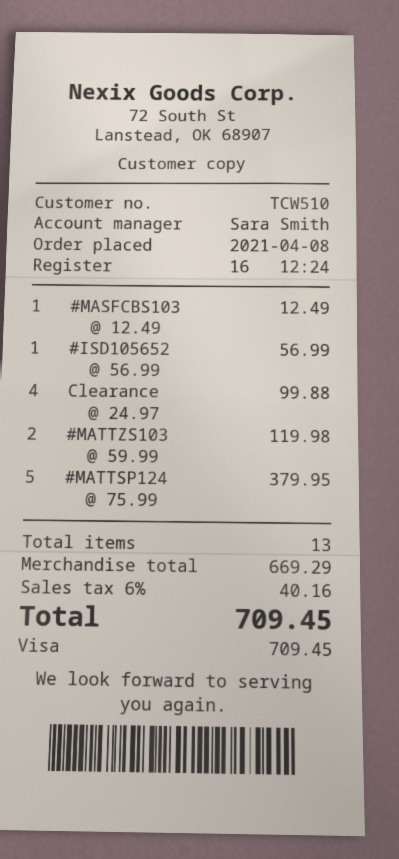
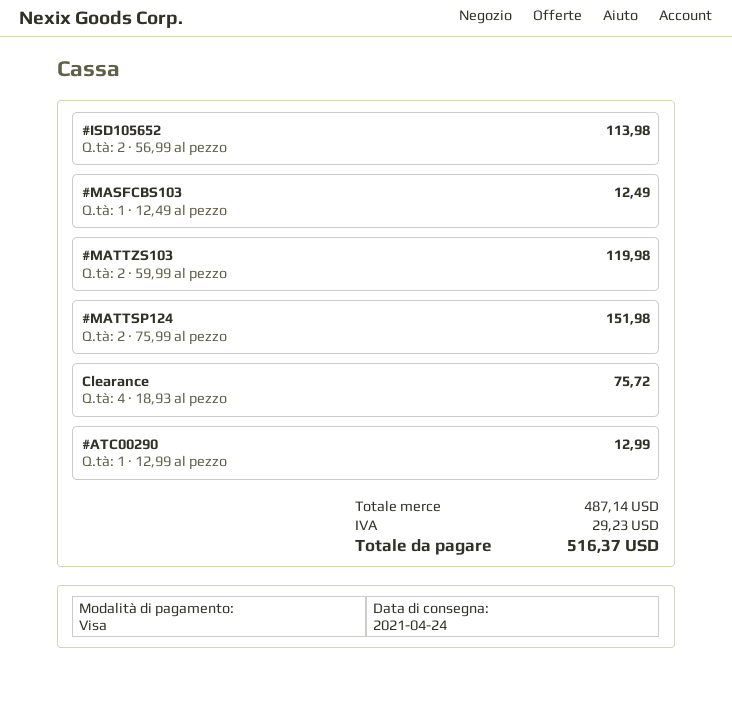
#ISD105652: 1 x 56.99 = 56.99 -> 2 x 56.99 = 113.98
Clearance: 4 x 24.97 = 99.88 -> 4 x 18.93 = 75.72
#MATTSP124: 5 x 75.99 = 379.95 -> 2 x 75.99 = 151.98
#ATC00290: none -> 1 x 12.99 = 12.99
subtotal: 669.29 -> 487.14
tax: 40.16 -> 29.23
total: 709.45 -> 516.37

